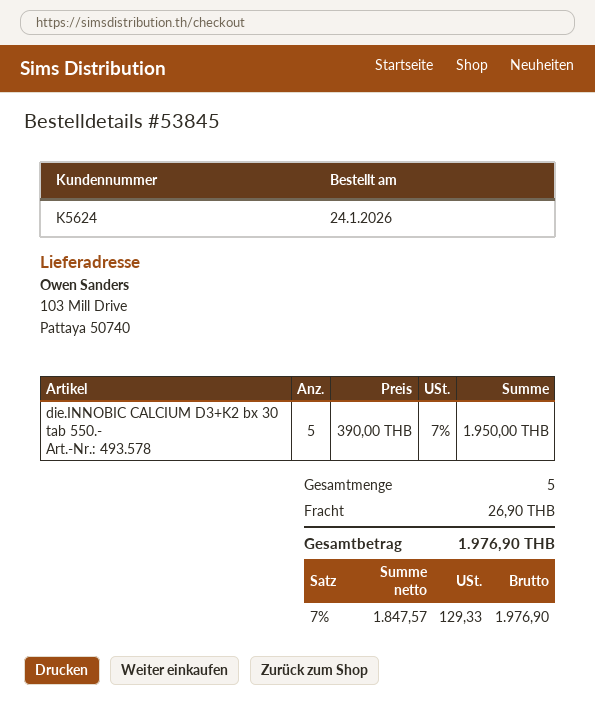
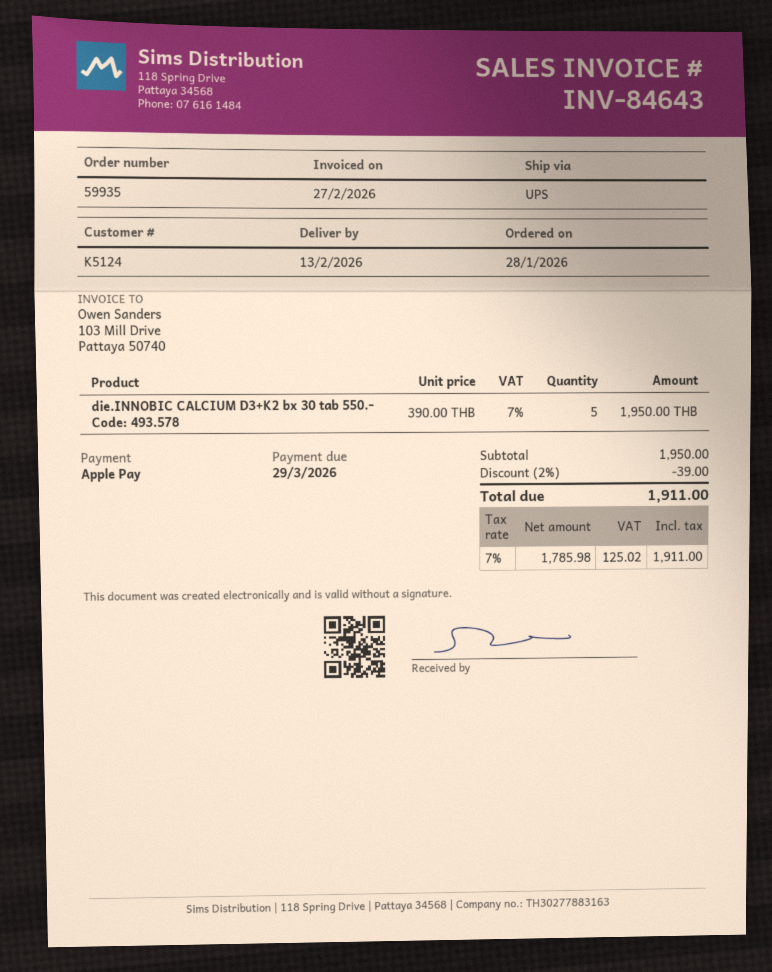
order number: 53845 -> 59935
order date: 2026-01-24 -> 2026-01-28
customer number: K5624 -> K5124
discount: none -> 2% = 39.00
shipping: 26.90 -> none
net: 1847.57 -> 1785.98
tax: 7% = 129.33 -> 7% = 125.02
total: 1976.90 -> 1911.00

